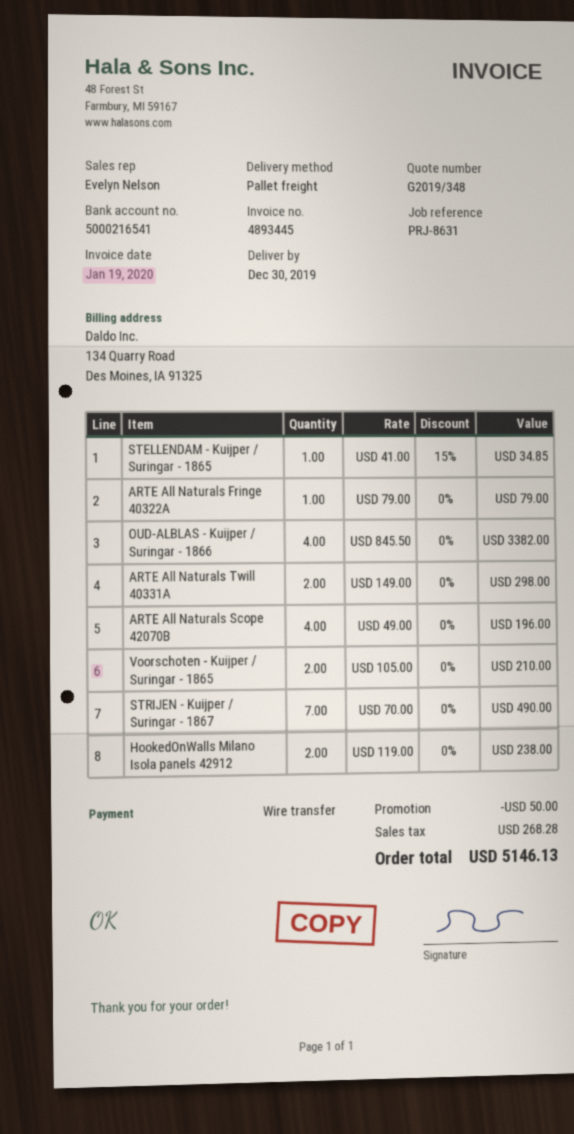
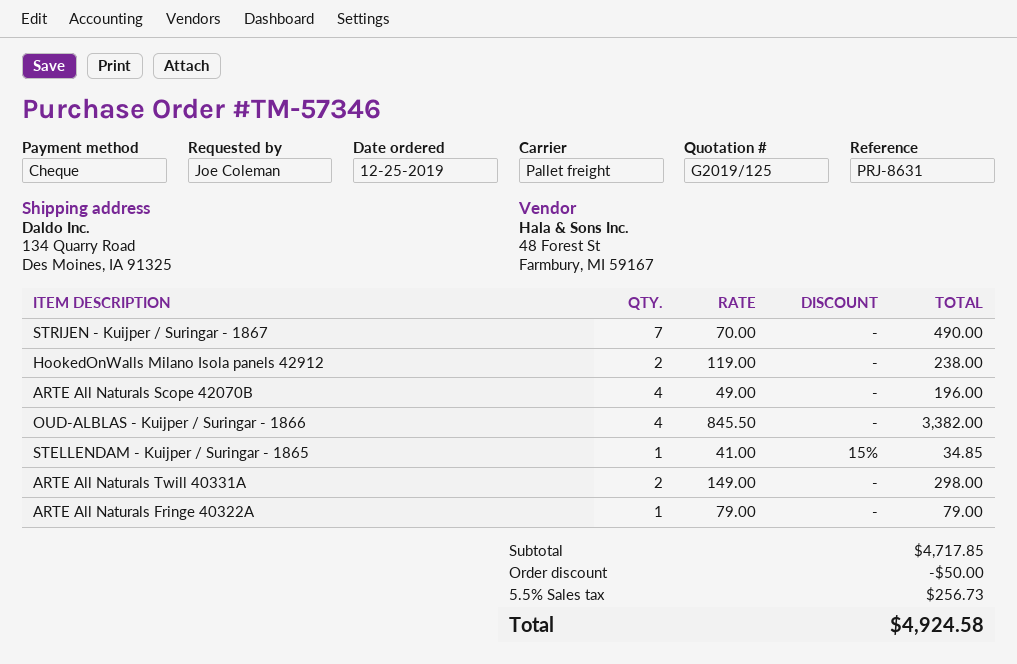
quote number: G2019/348 -> G2019/125
payment method: bank transfer -> cheque
Voorschoten - Kuijper / Suringar - 1865: 2 x 105.00 = 210.00 -> none
tax: 268.28 -> 256.73
total: 5146.13 -> 4924.58

